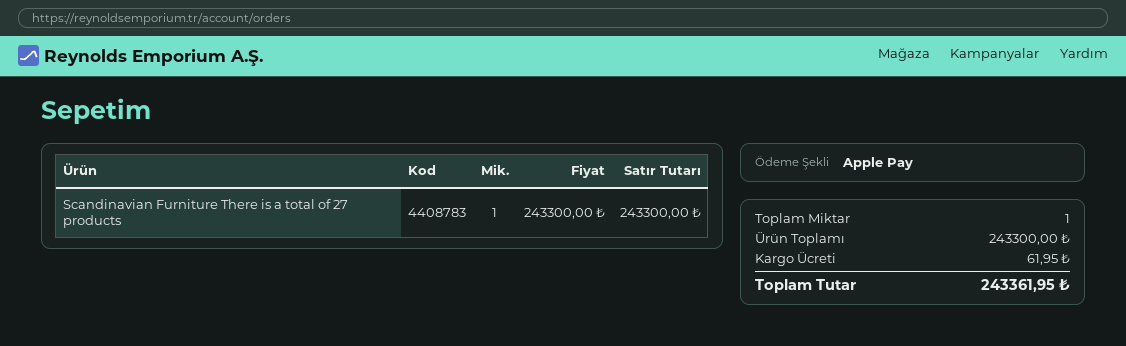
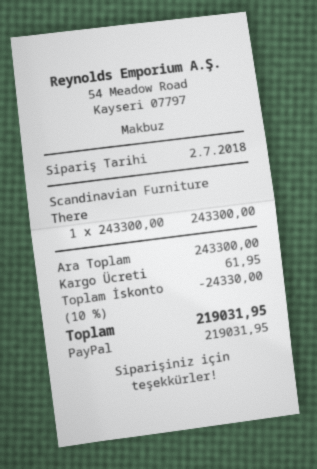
payment method: Apple Pay -> PayPal
discount: none -> 10% = 24330.00
total: 243361.95 -> 219031.95

